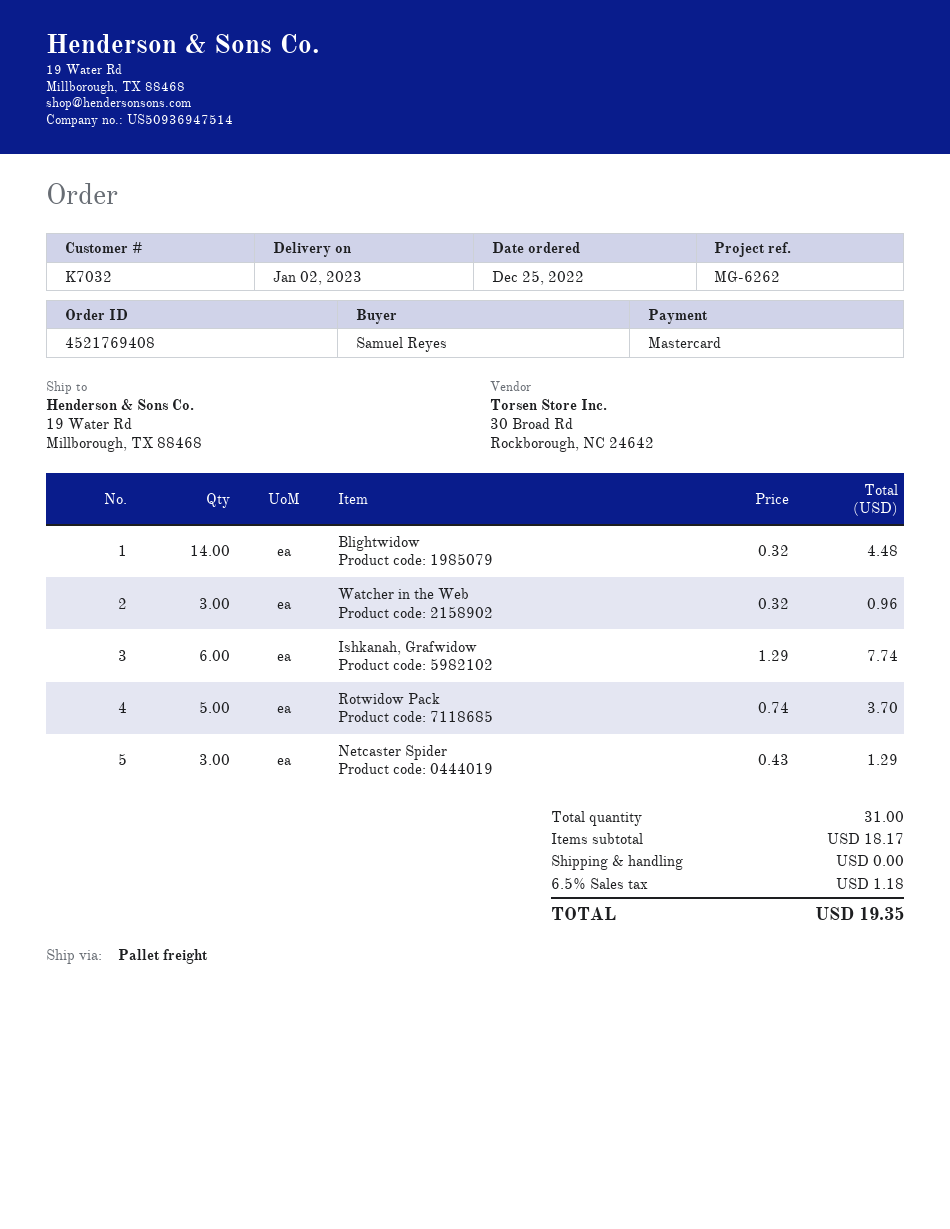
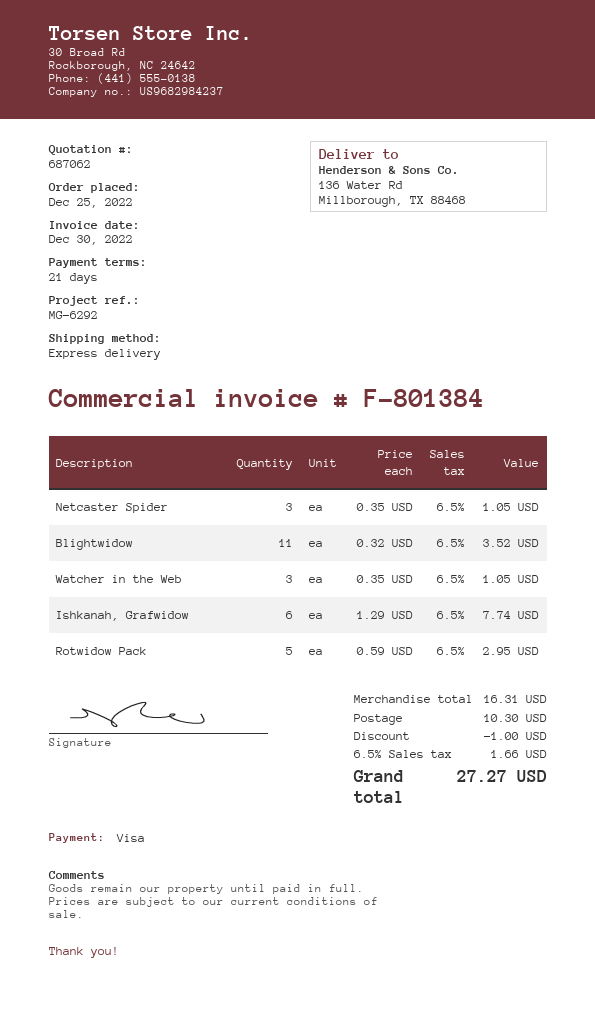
reference: MG-6262 -> MG-6292
payment method: Mastercard -> Visa
shipping method: pallet freight -> express
ship to: 19 Water Rd, Millborough, TX 88468 -> 136 Water Rd, Millborough, TX 88468
Blightwidow: 14 x 0.32 = 4.48 -> 11 x 0.32 = 3.52
Watcher in the Web: 3 x 0.32 = 0.96 -> 3 x 0.35 = 1.05
Rotwidow Pack: 5 x 0.74 = 3.70 -> 5 x 0.59 = 2.95
Netcaster Spider: 3 x 0.43 = 1.29 -> 3 x 0.35 = 1.05
subtotal: 18.17 -> 16.31
discount: none -> 1.00
shipping: 0.00 -> 10.30
tax: 6.5% = 1.18 -> 6.5% = 1.66
total: 19.35 -> 27.27

